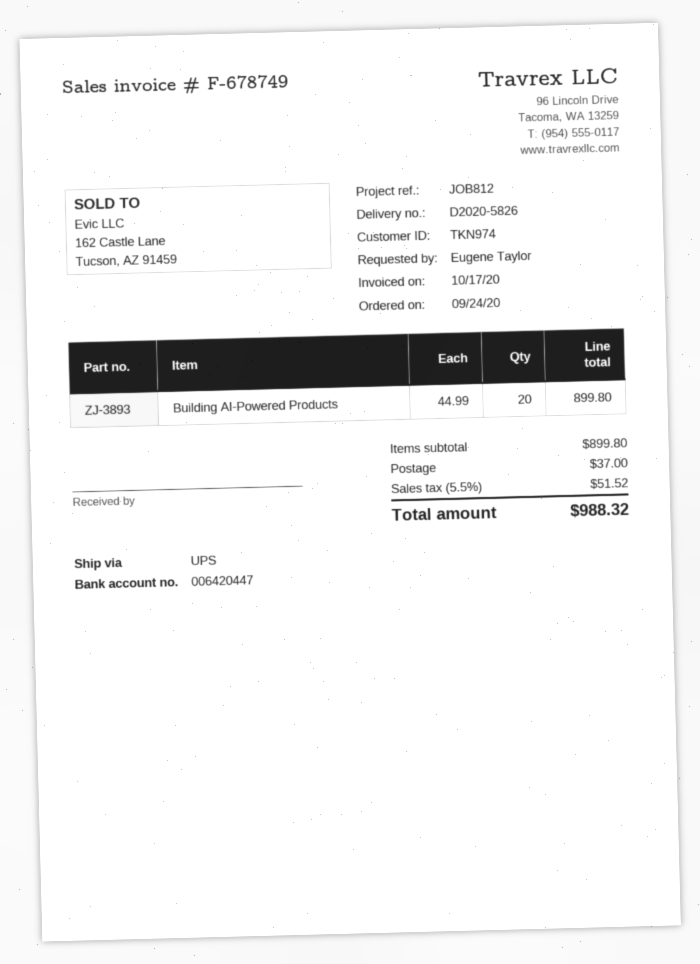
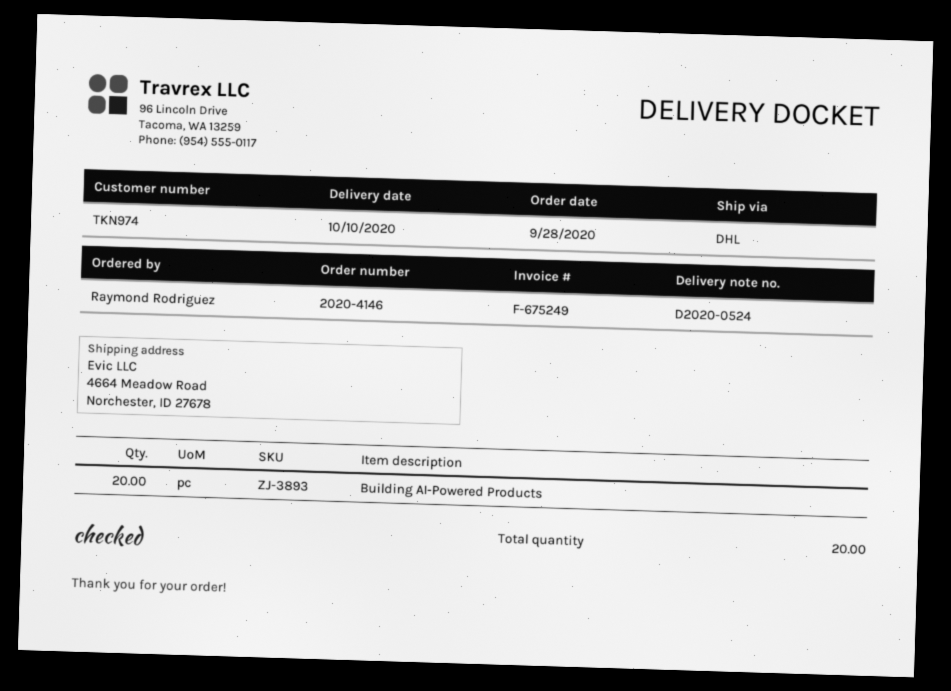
order date: 2020-09-24 -> 2020-09-28
delivery note number: D2020-5826 -> D2020-0524
invoice number: F-678749 -> F-675249
ordered by: Eugene Taylor -> Raymond Rodriguez
shipping method: UPS -> DHL

